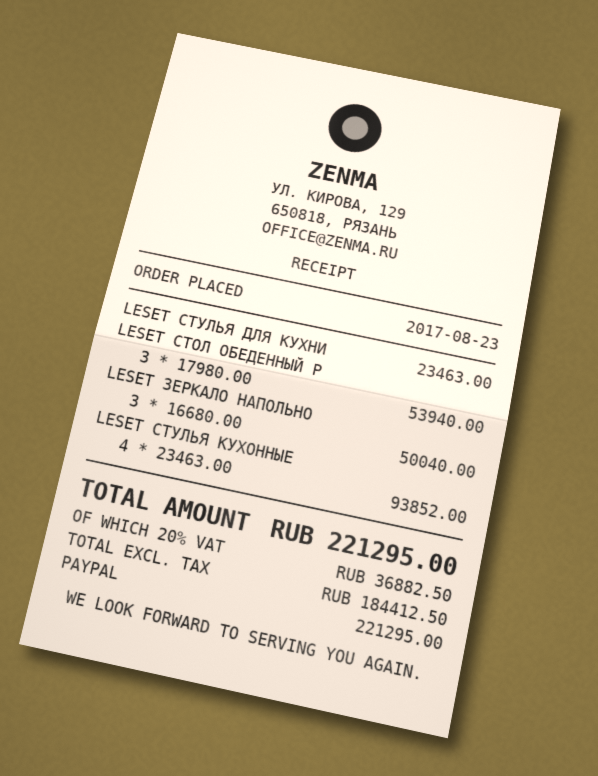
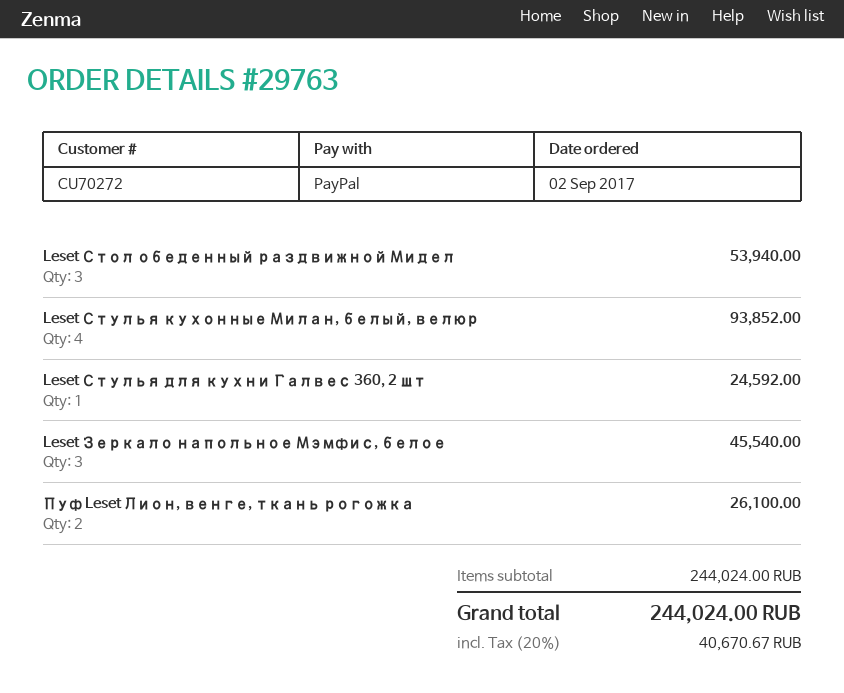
order date: 2017-08-23 -> 2017-09-02
LESET СТУЛЬЯ ДЛЯ КУХНИ: 1 for 23463.00 -> 1 for 24592.00
LESET ЗЕРКАЛО НАПОЛЬНО: 3 for 50040.00 -> 3 for 45540.00
Пуф Leset Лион, венге, ткань рогожка: none -> 2 for 26100.00
tax: 20% = 36882.50 -> 20% = 40670.67
total: 221295.00 -> 244024.00

